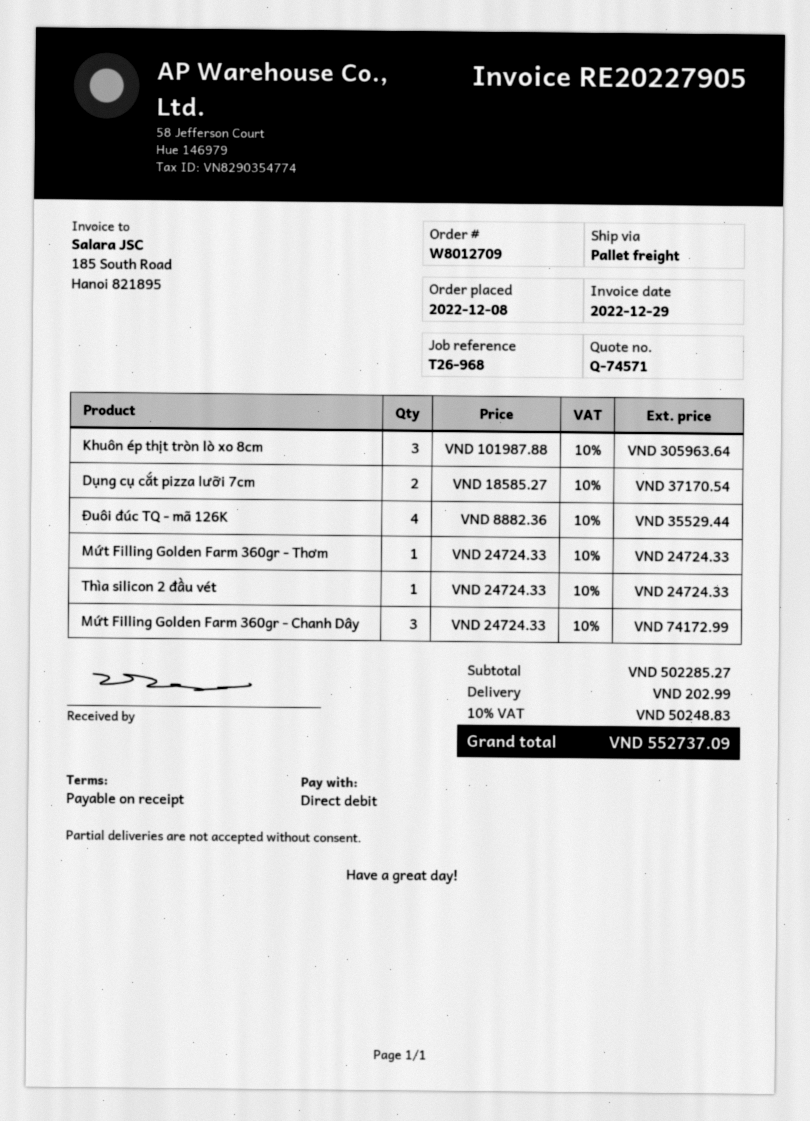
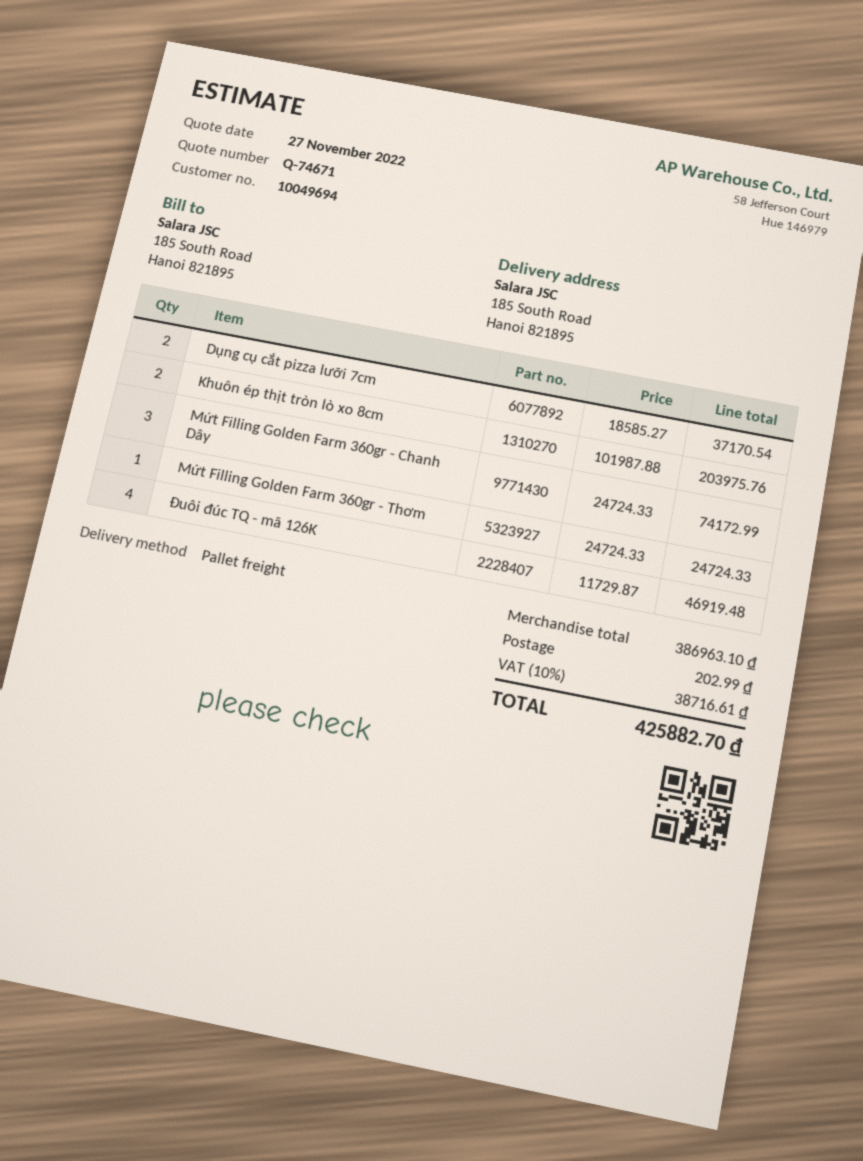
quote number: Q-74571 -> Q-74671
Khuôn ép thịt tròn lò xo 8cm: 3 x 101987.88 = 305963.64 -> 2 x 101987.88 = 203975.76
Đuôi đúc TQ - mã 126K: 4 x 8882.36 = 35529.44 -> 4 x 11729.87 = 46919.48
Thìa silicon 2 đầu vét: 1 x 24724.33 = 24724.33 -> none
subtotal: 502285.27 -> 386963.10
tax: 10% = 50248.83 -> 10% = 38716.61
total: 552737.09 -> 425882.70

